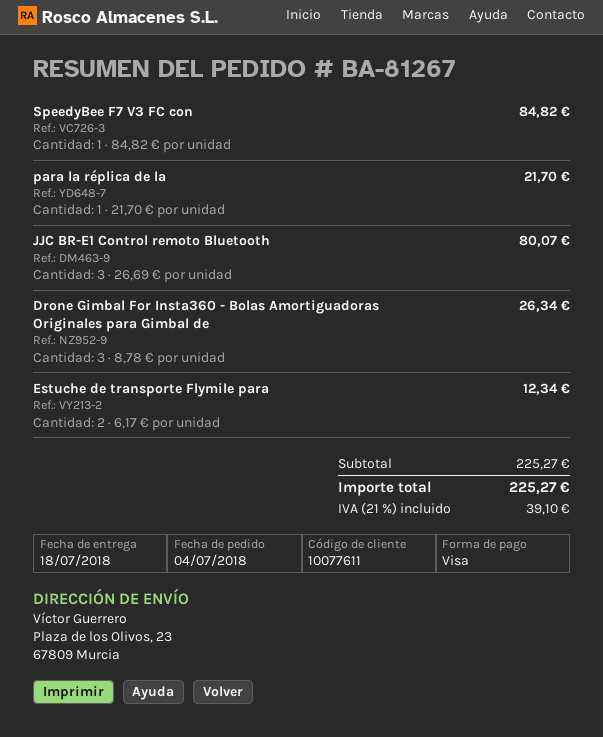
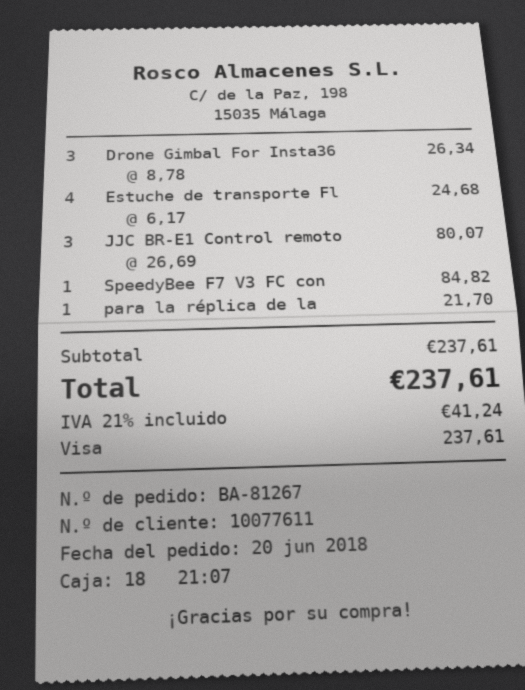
order date: 2018-07-04 -> 2018-06-20
Estuche de transporte Flymile para: 2 x 6.17 = 12.34 -> 4 x 6.17 = 24.68
subtotal: 225.27 -> 237.61
tax: 21% = 39.10 -> 21% = 41.24
total: 225.27 -> 237.61

